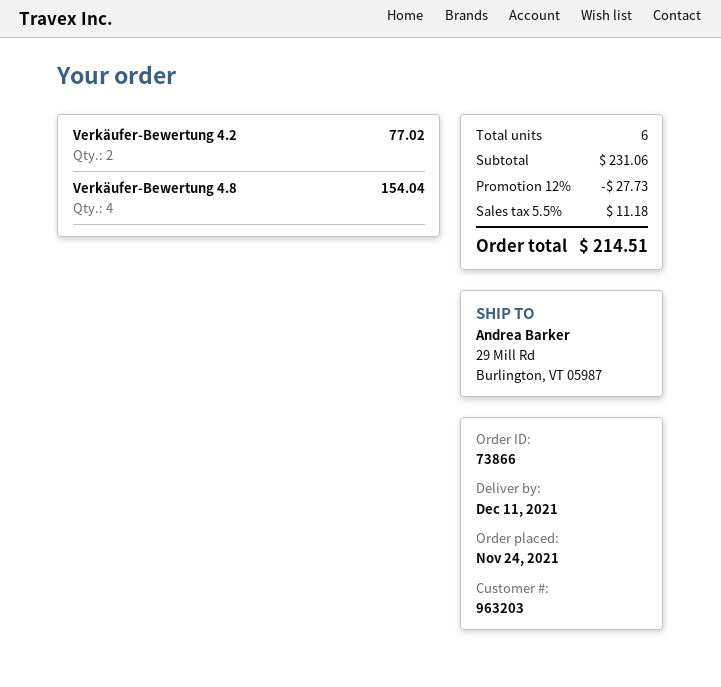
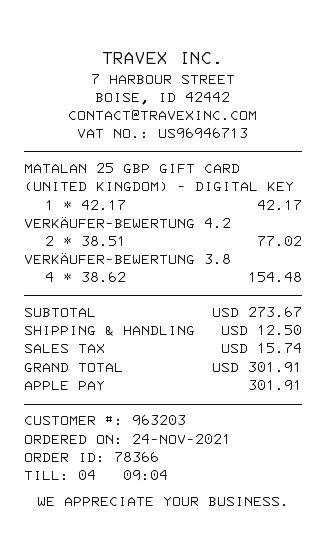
order number: 73866 -> 78366
Verkäufer-Bewertung 4.8: 4 for 154.04 -> none
MATALAN 25 GBP GIFT CARD (UNITED KINGDOM) - DIGITAL KEY: none -> 1 for 42.17
VERKÄUFER-BEWERTUNG 3.8: none -> 4 for 154.48
subtotal: 231.06 -> 273.67
discount: 12% = 27.73 -> none
shipping: none -> 12.50
tax: 11.18 -> 15.74
total: 214.51 -> 301.91

